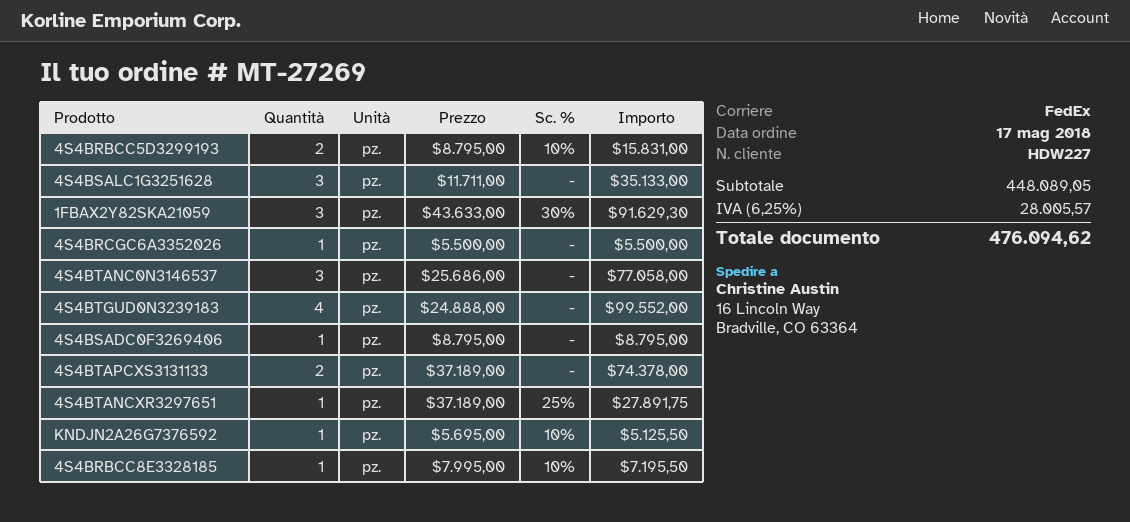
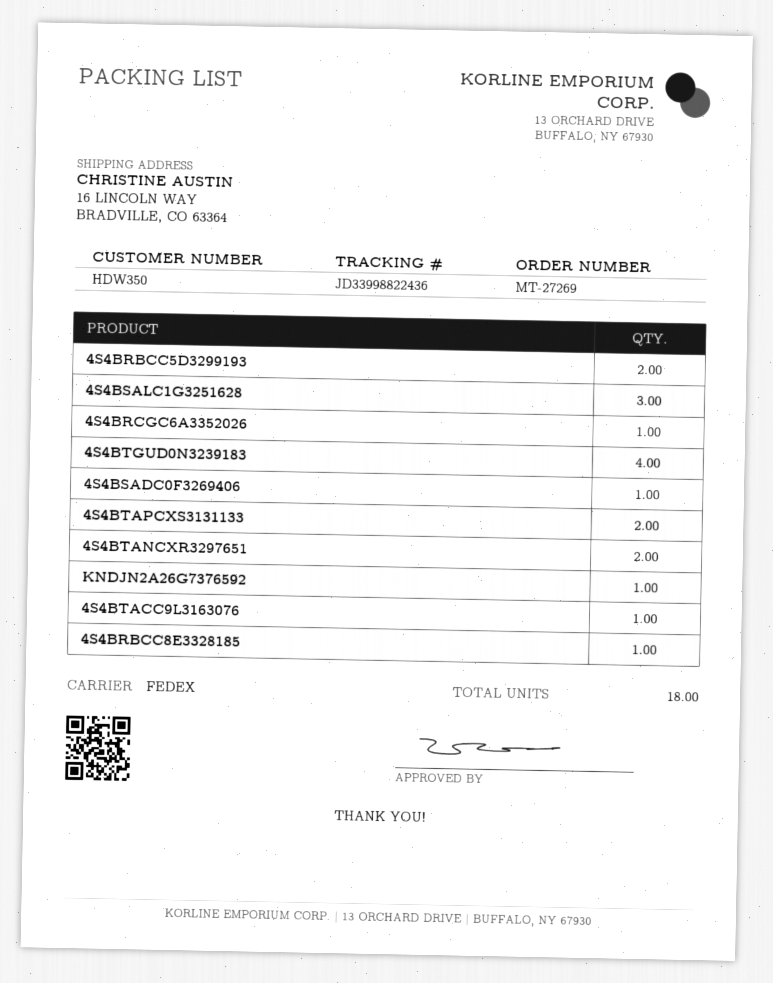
customer number: HDW227 -> HDW350
1FBAX2Y82SKA21059: 3 -> none
4S4BTANC0N3146537: 3 -> none
4S4BTANCXR3297651: 1 -> 2
4S4BTACC9L3163076: none -> 1

